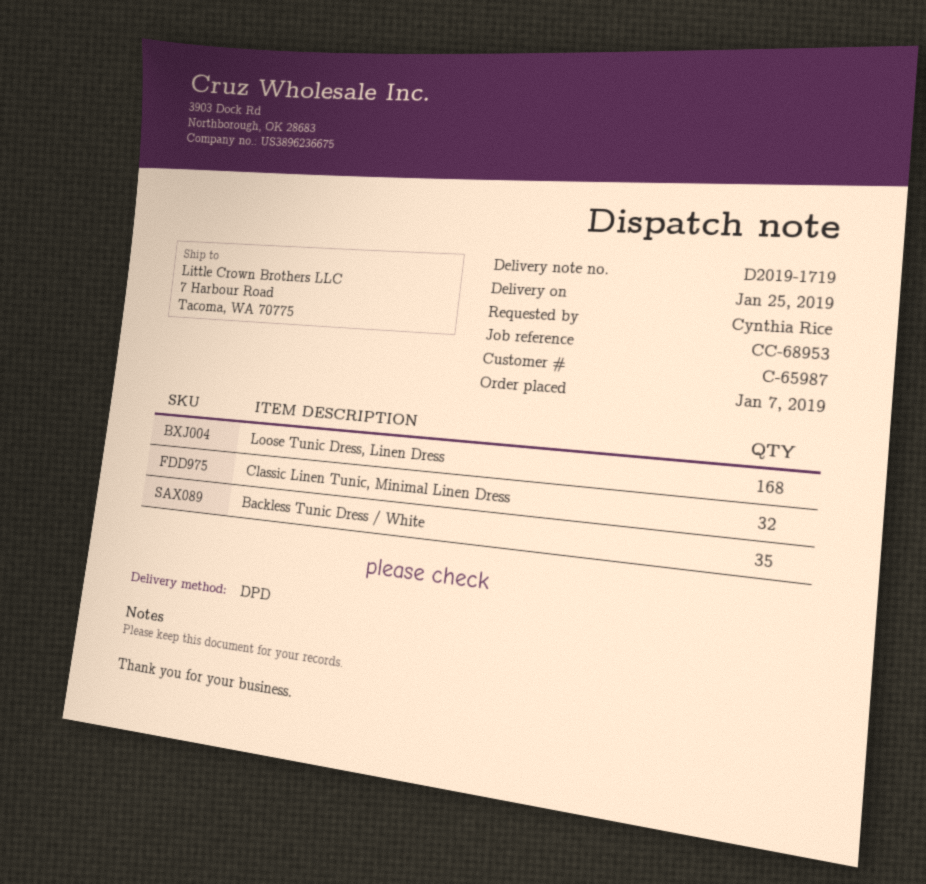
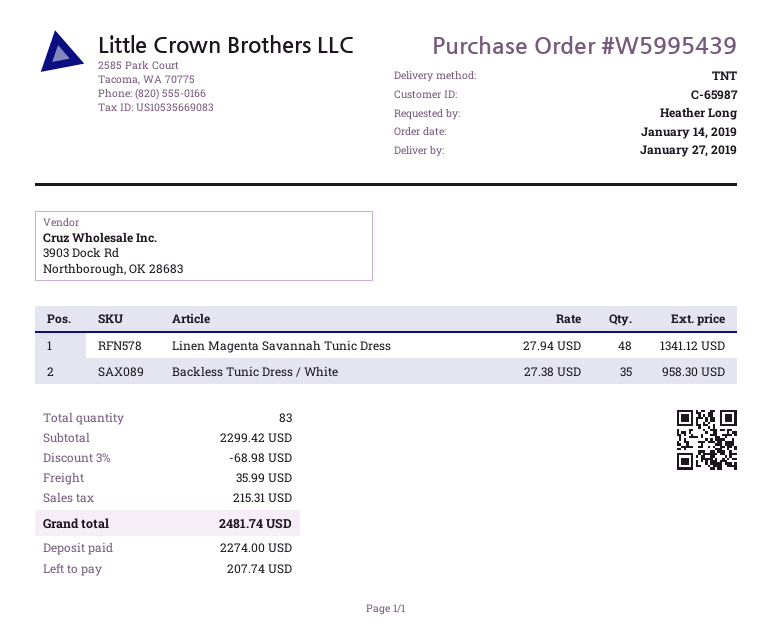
order date: 2019-01-07 -> 2019-01-14
delivery date: 2019-01-25 -> 2019-01-27
ordered by: Cynthia Rice -> Heather Long
shipping method: DPD -> TNT
Loose Tunic Dress, Linen Dress: 168 -> none
Classic Linen Tunic, Minimal Linen Dress: 32 -> none
Linen Magenta Savannah Tunic Dress: none -> 48

